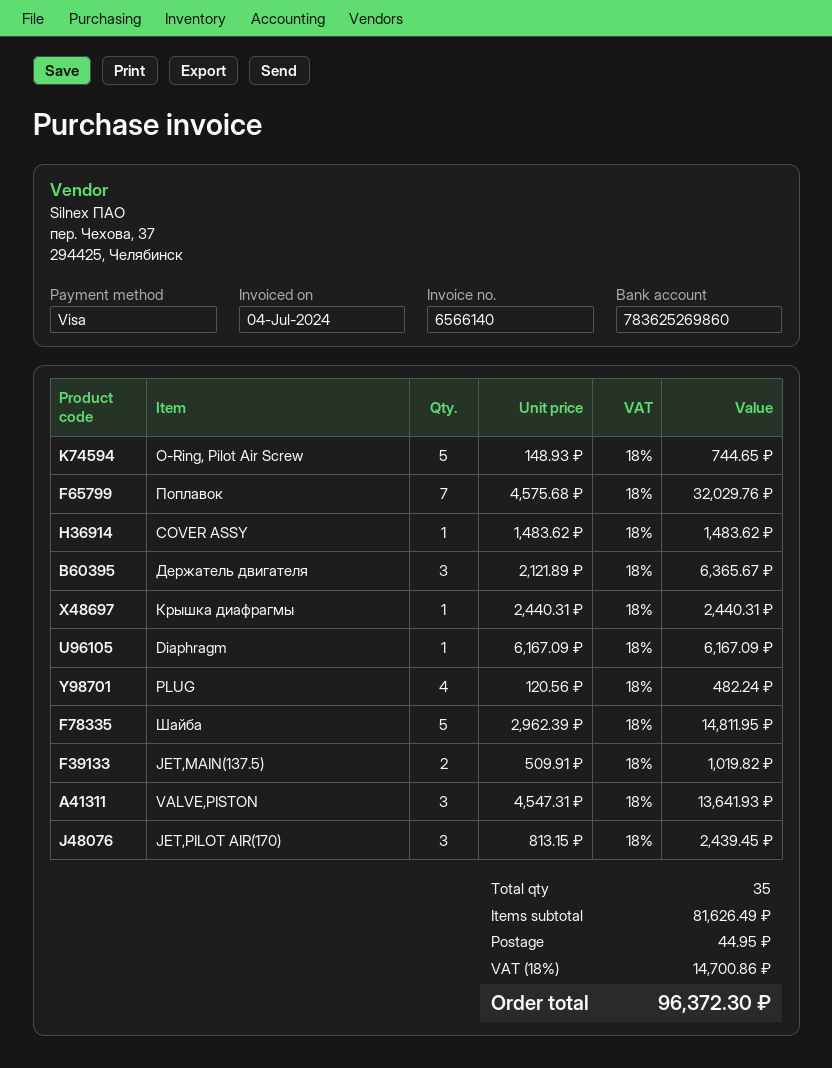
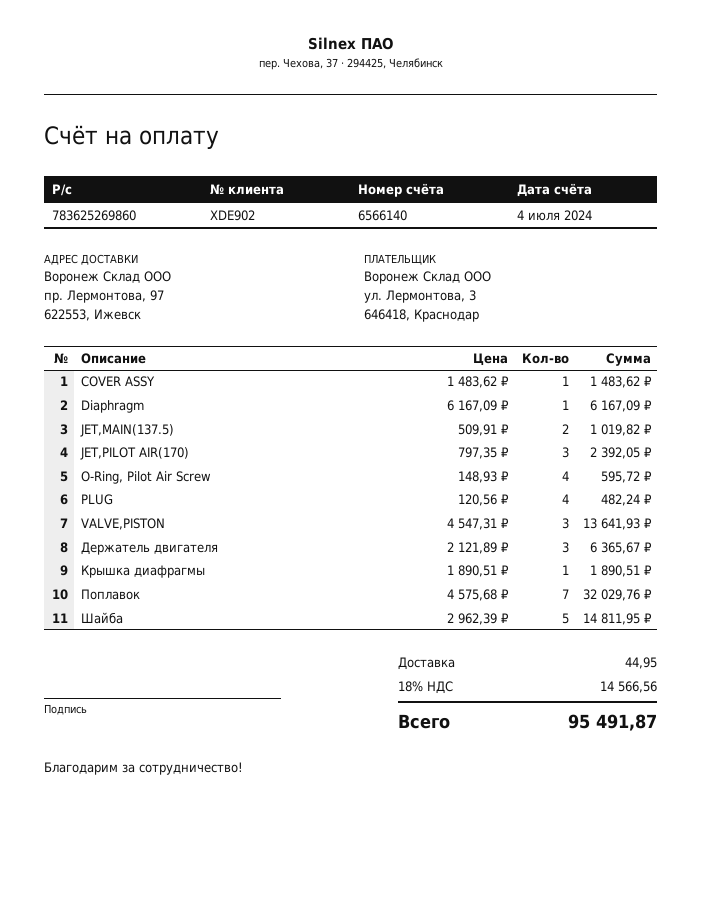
O-Ring, Pilot Air Screw: 5 x 148.93 = 744.65 -> 4 x 148.93 = 595.72
Крышка диафрагмы: 1 x 2440.31 = 2440.31 -> 1 x 1890.51 = 1890.51
JET,PILOT AIR(170): 3 x 813.15 = 2439.45 -> 3 x 797.35 = 2392.05
tax: 18% = 14700.86 -> 18% = 14566.56
total: 96372.30 -> 95491.87

